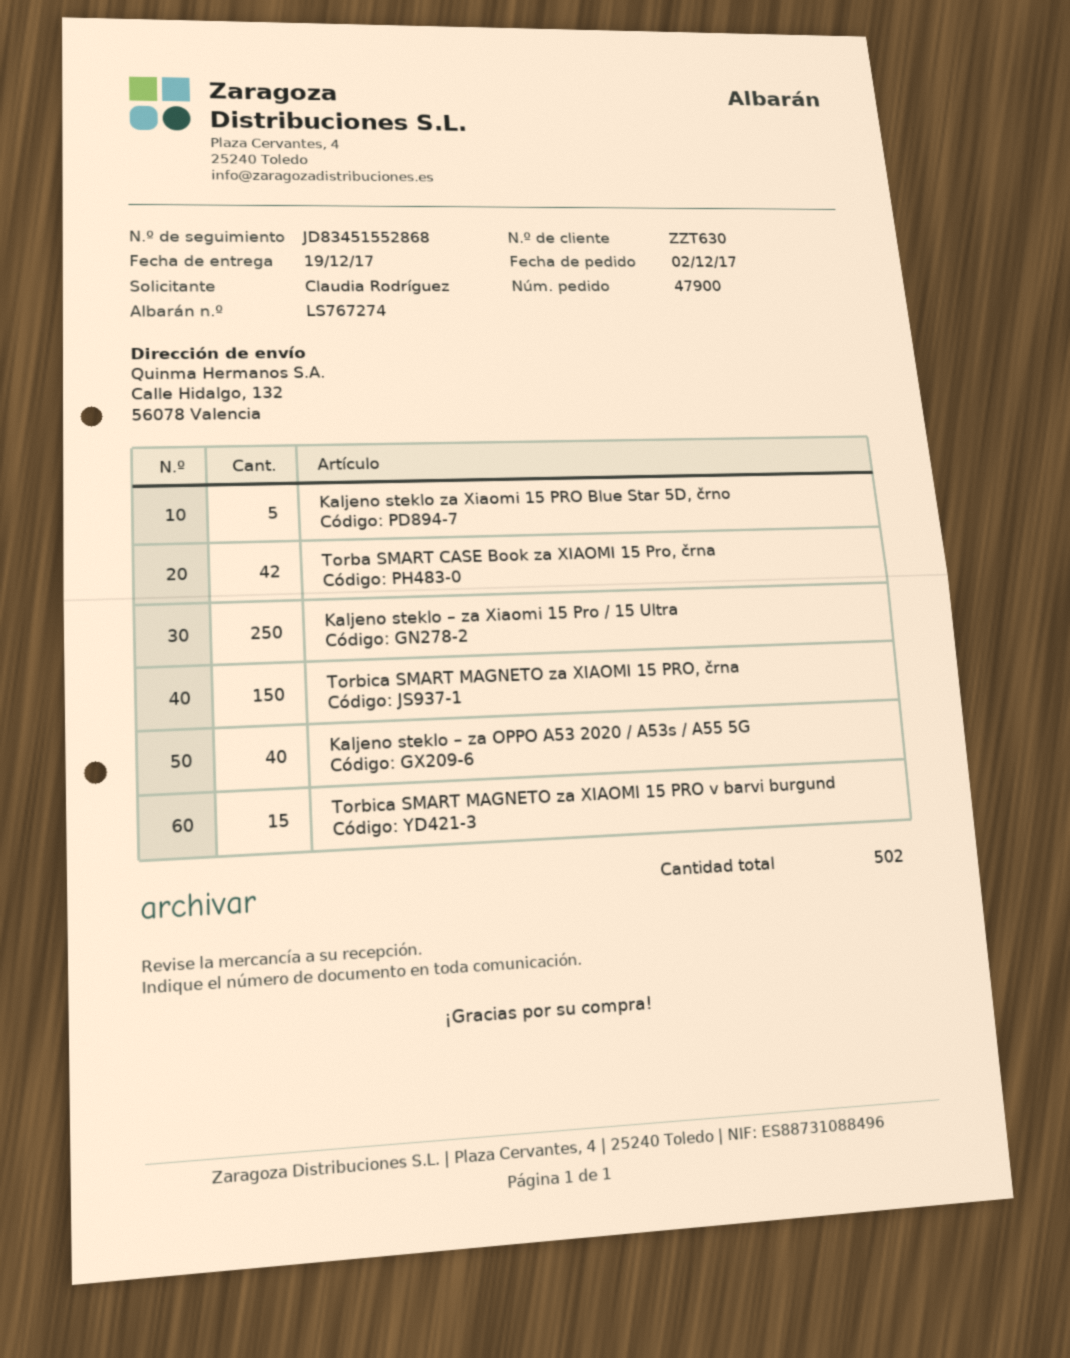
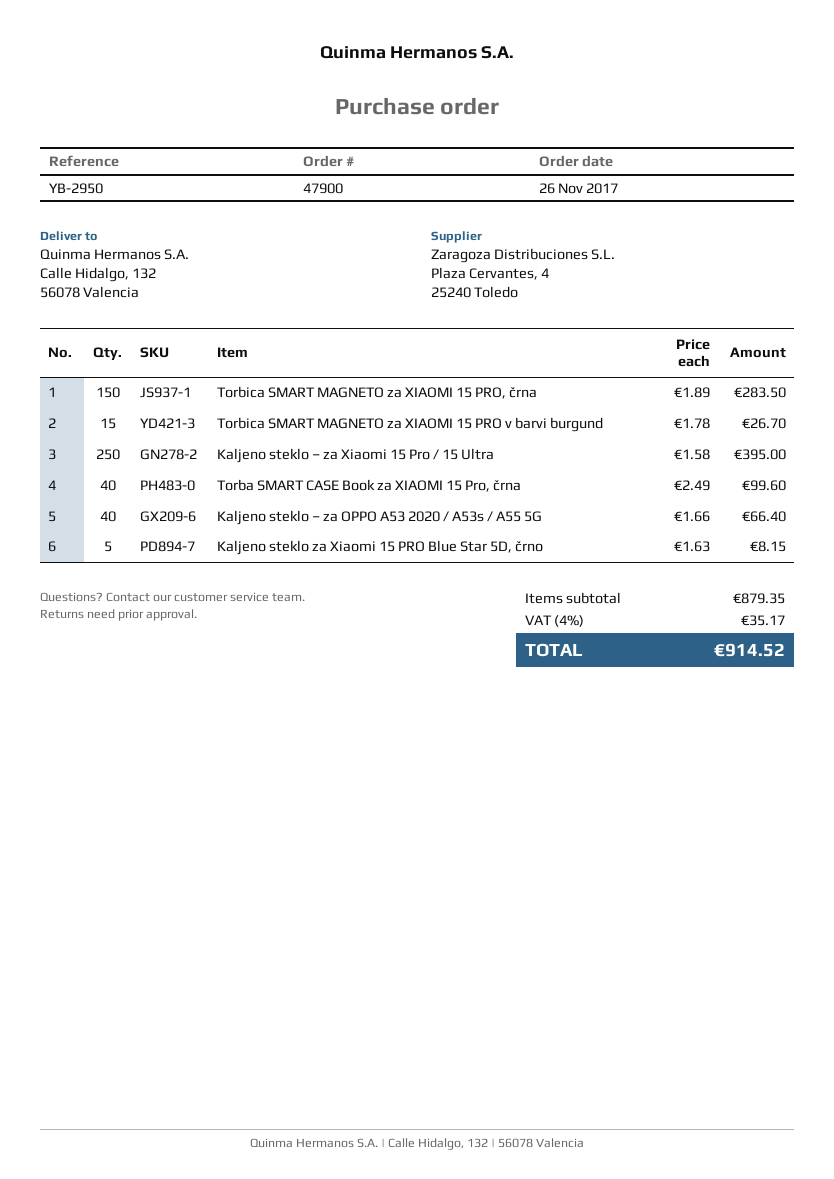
order date: 2017-12-02 -> 2017-11-26
Torba SMART CASE Book za XIAOMI 15 Pro, črna: 42 -> 40

